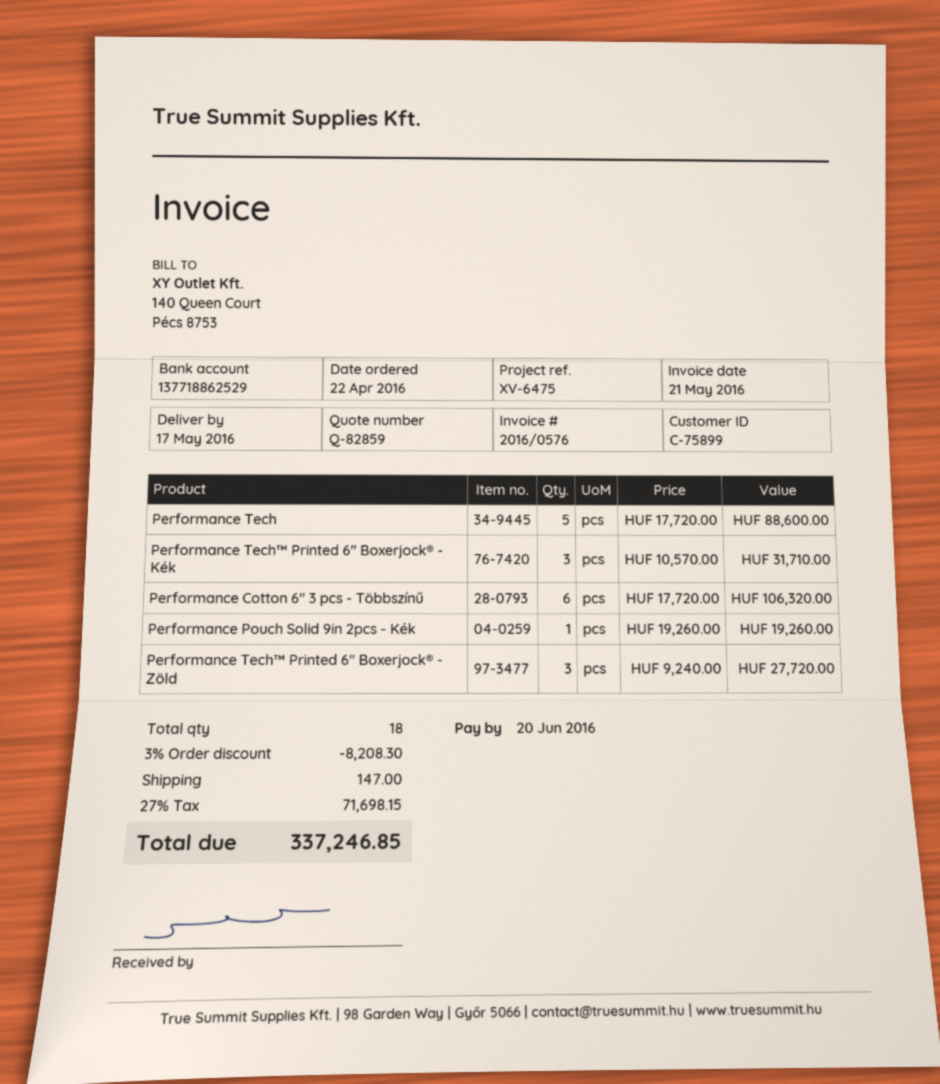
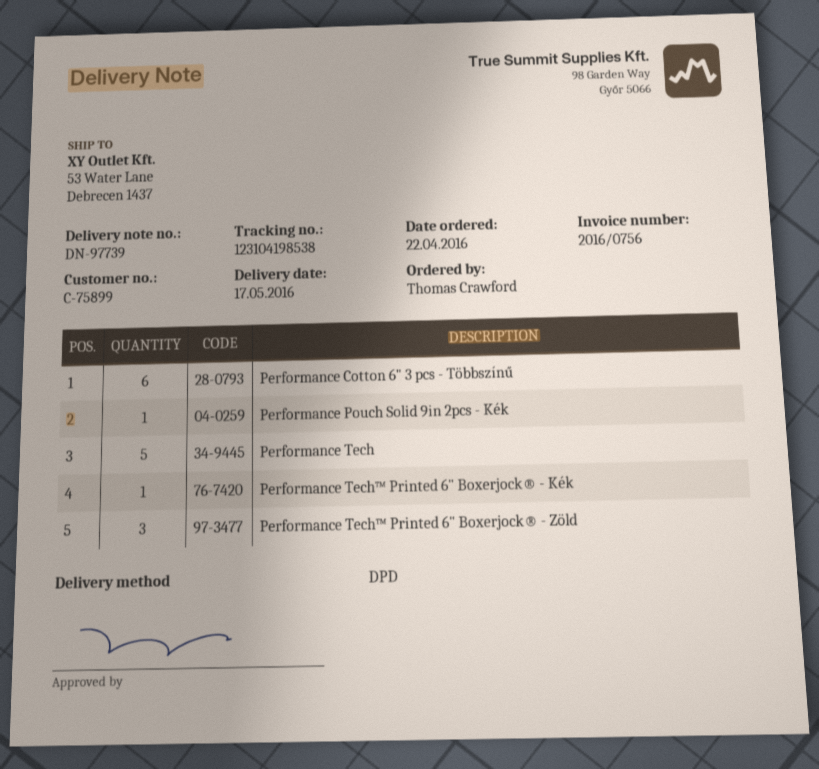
invoice number: 2016/0576 -> 2016/0756
Performance Tech™ Printed 6" Boxerjock® - Kék: 3 -> 1

